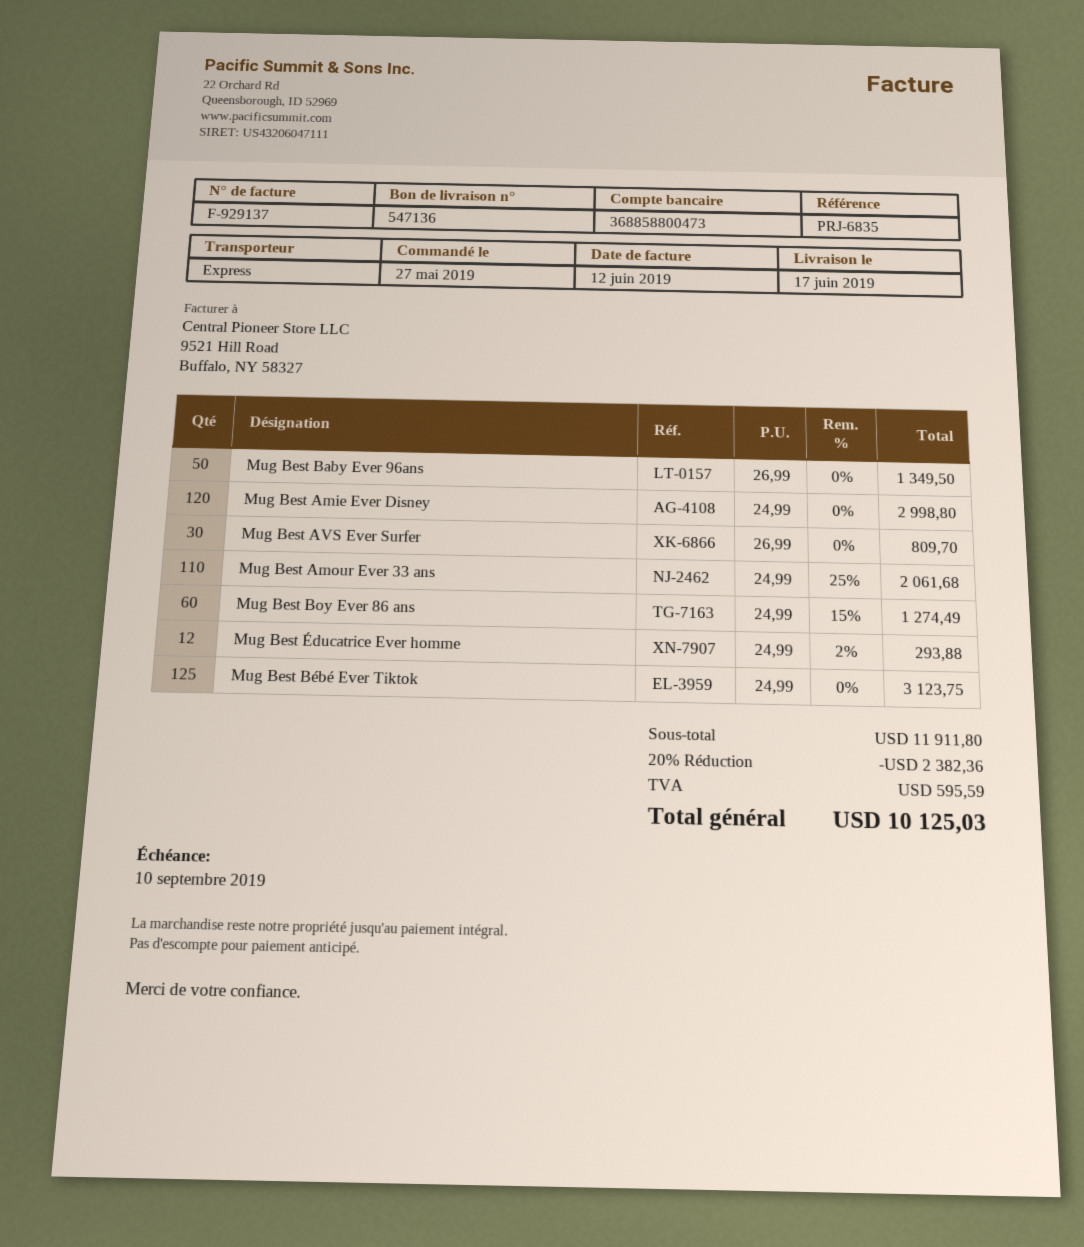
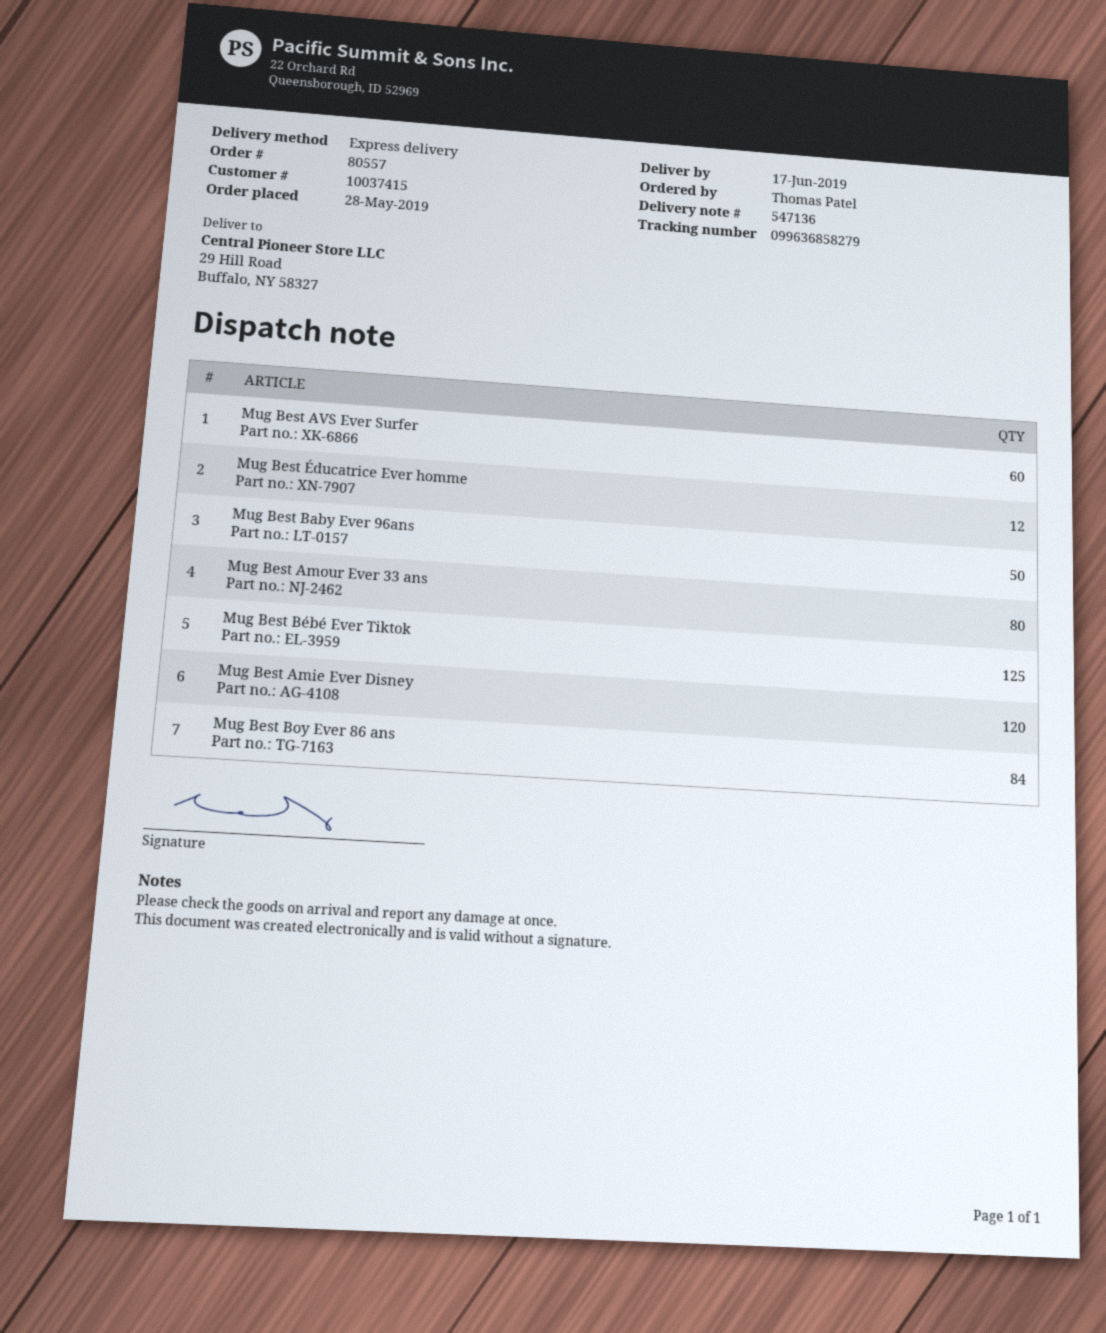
order date: 2019-05-27 -> 2019-05-28
Mug Best AVS Ever Surfer: 30 -> 60
Mug Best Amour Ever 33 ans: 110 -> 80
Mug Best Boy Ever 86 ans: 60 -> 84

